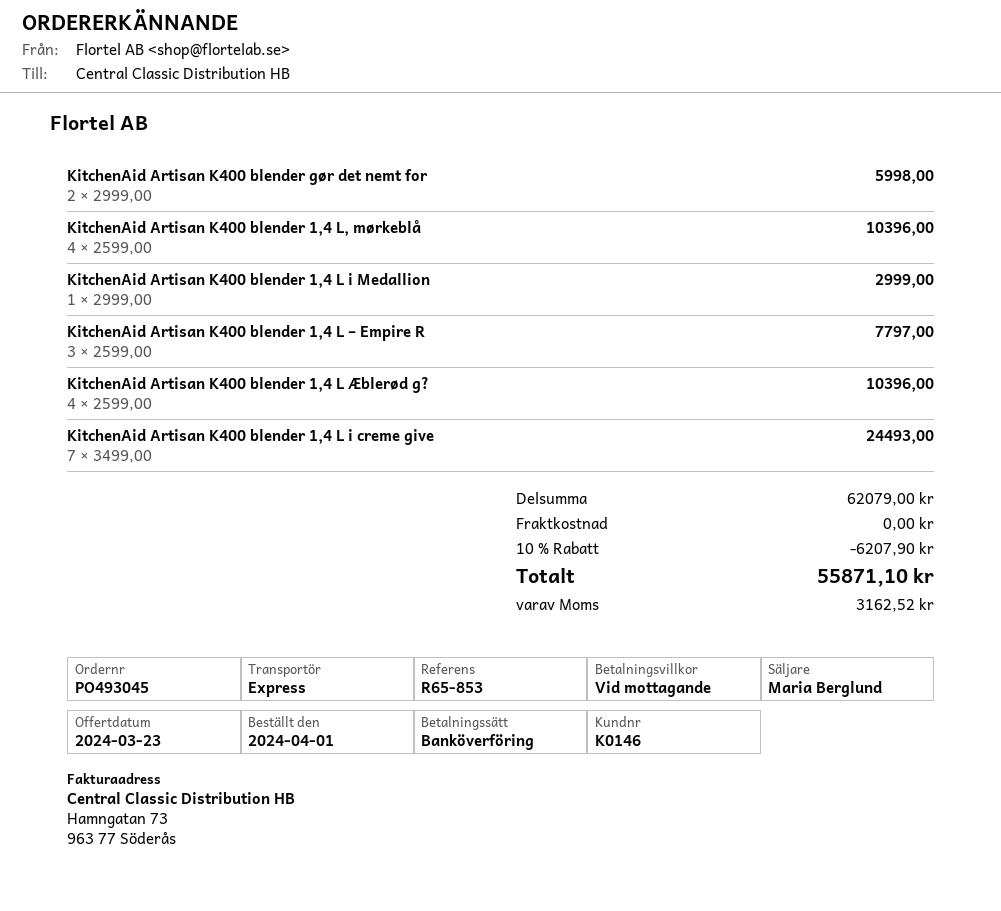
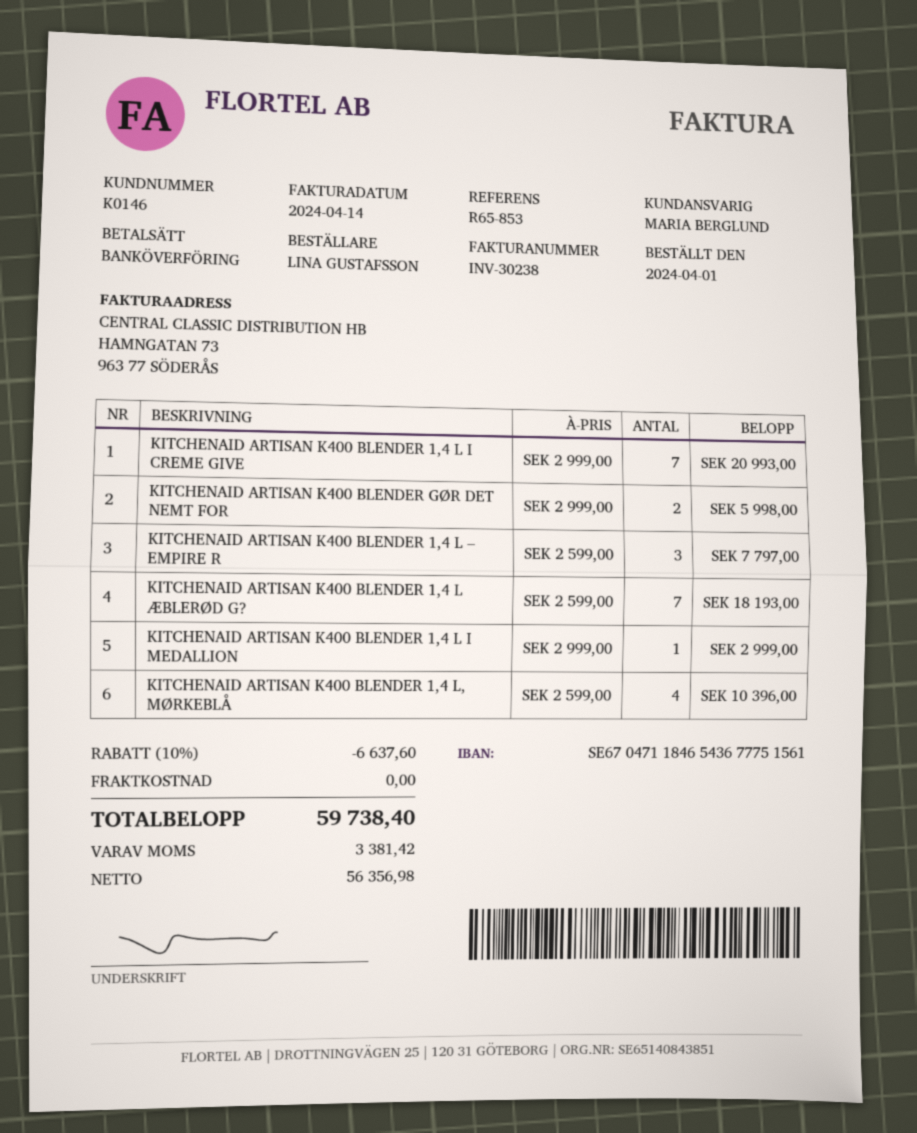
KitchenAid Artisan K400 blender 1,4 L Æblerød g?: 4 x 2599.00 = 10396.00 -> 7 x 2599.00 = 18193.00
KitchenAid Artisan K400 blender 1,4 L i creme give: 7 x 3499.00 = 24493.00 -> 7 x 2999.00 = 20993.00
discount: 10% = 6207.90 -> 10% = 6637.60
tax: 3162.52 -> 3381.42
total: 55871.10 -> 59738.40

